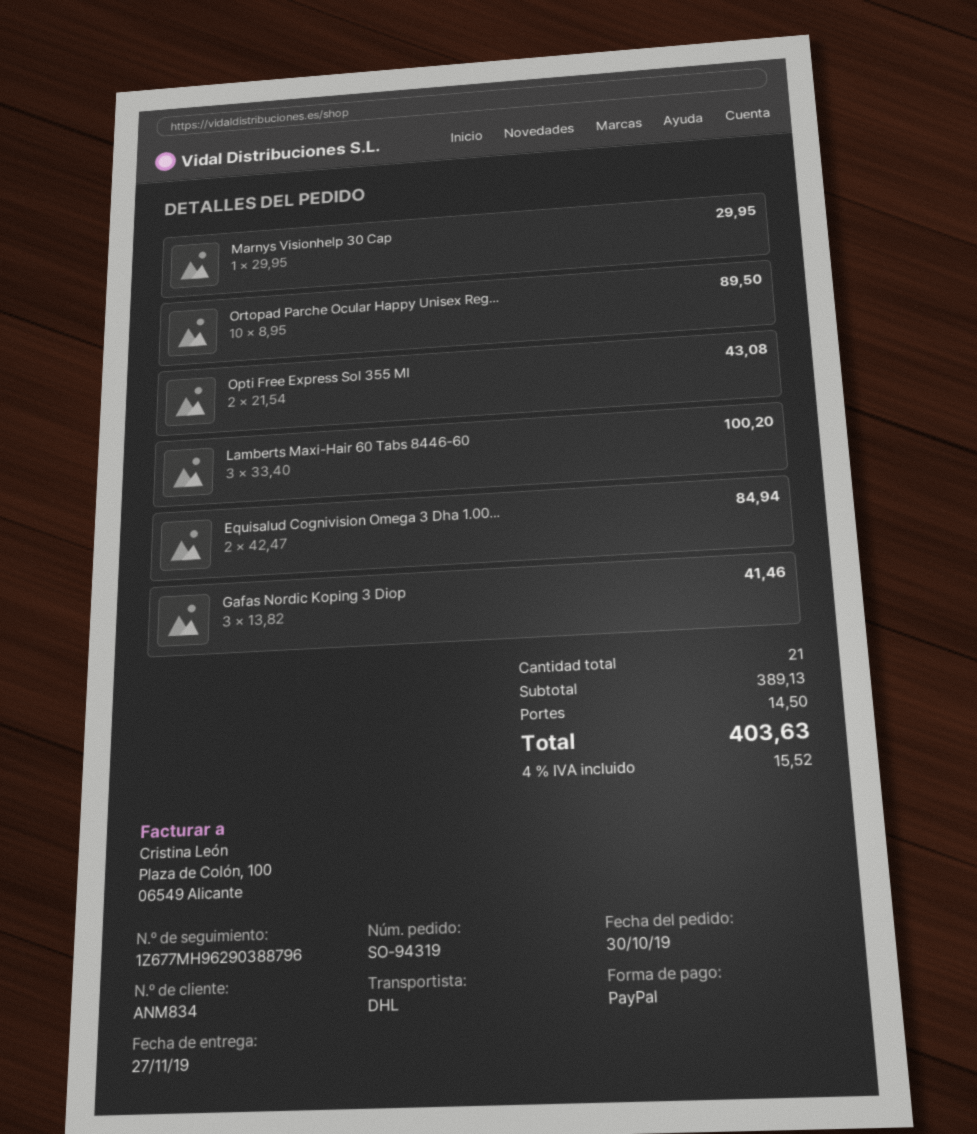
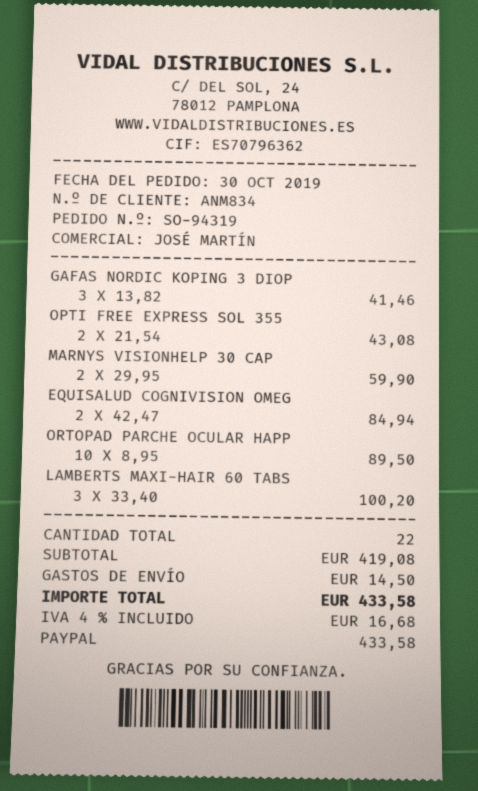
Marnys Visionhelp 30 Cap: 1 x 29.95 = 29.95 -> 2 x 29.95 = 59.90
total quantity: 21 -> 22
subtotal: 389.13 -> 419.08
tax: 4% = 15.52 -> 4% = 16.68
total: 403.63 -> 433.58

